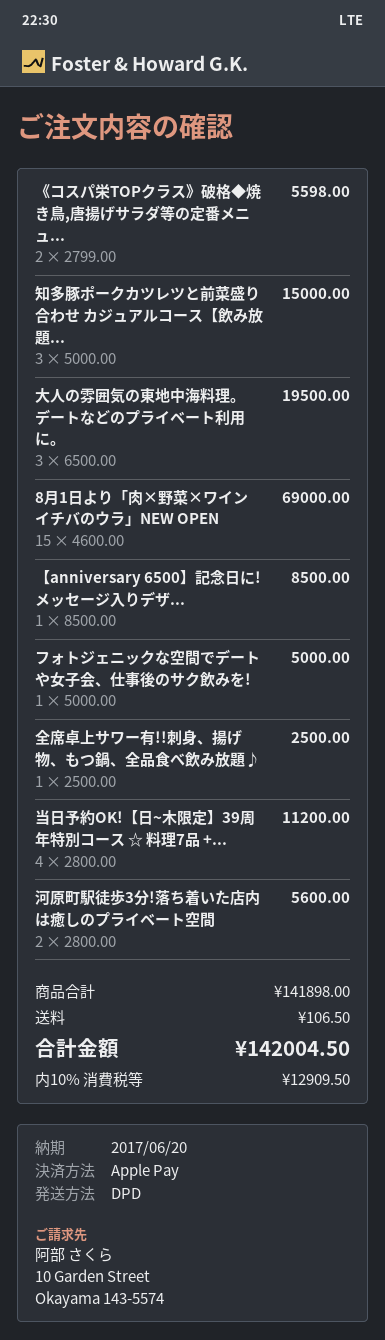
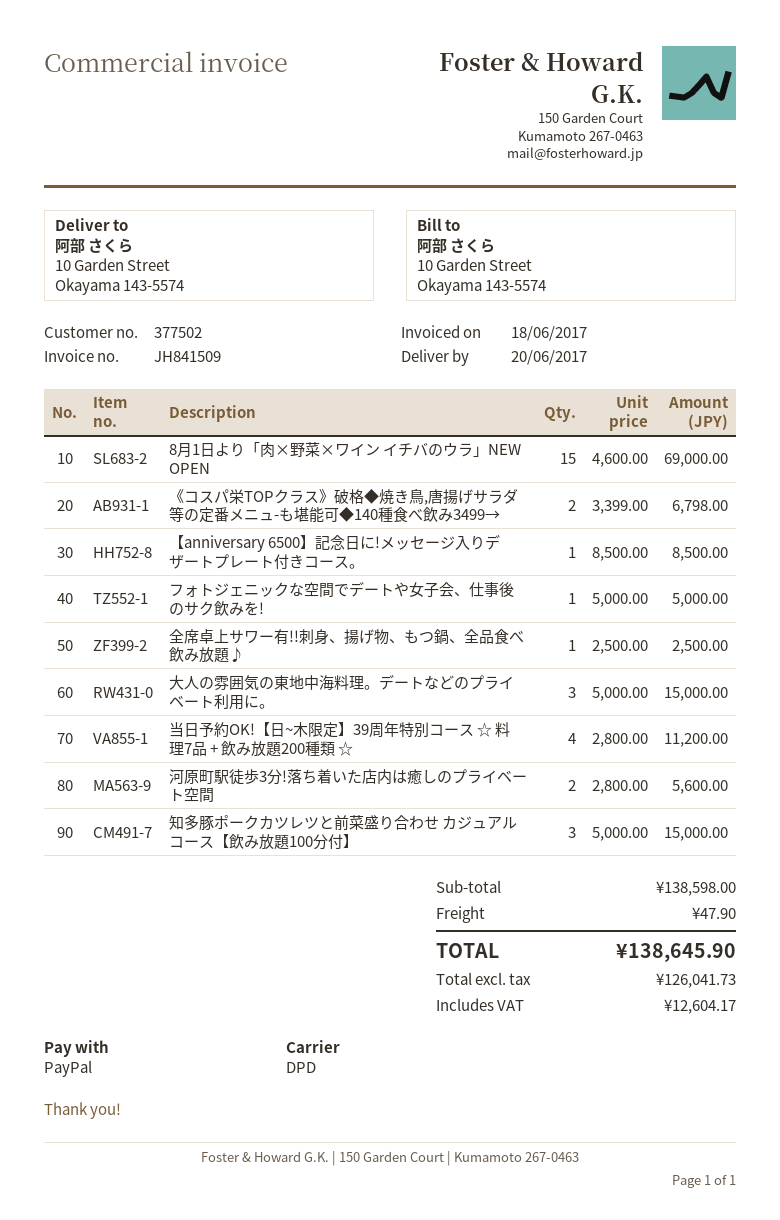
payment method: Apple Pay -> PayPal
《コスパ栄TOPクラス》破格◆焼き鳥,唐揚げサラダ等の定番メニュ...: 2 x 2799.00 = 5598.00 -> 2 x 3399.00 = 6798.00
大人の雰囲気の東地中海料理。デートなどのプライベート利用に。: 3 x 6500.00 = 19500.00 -> 3 x 5000.00 = 15000.00
subtotal: 141898.00 -> 138598.00
shipping: 106.50 -> 47.90
tax: 12909.50 -> 12604.17
total: 142004.50 -> 138645.90

